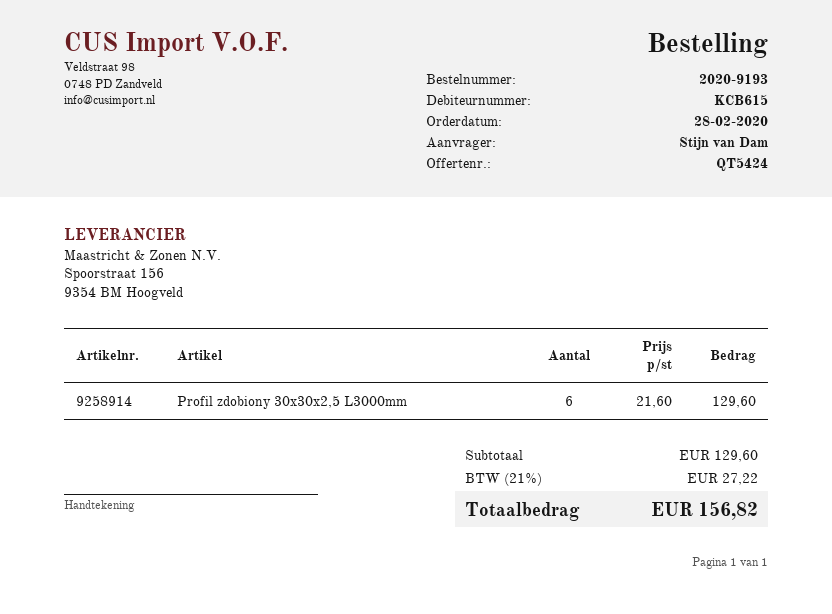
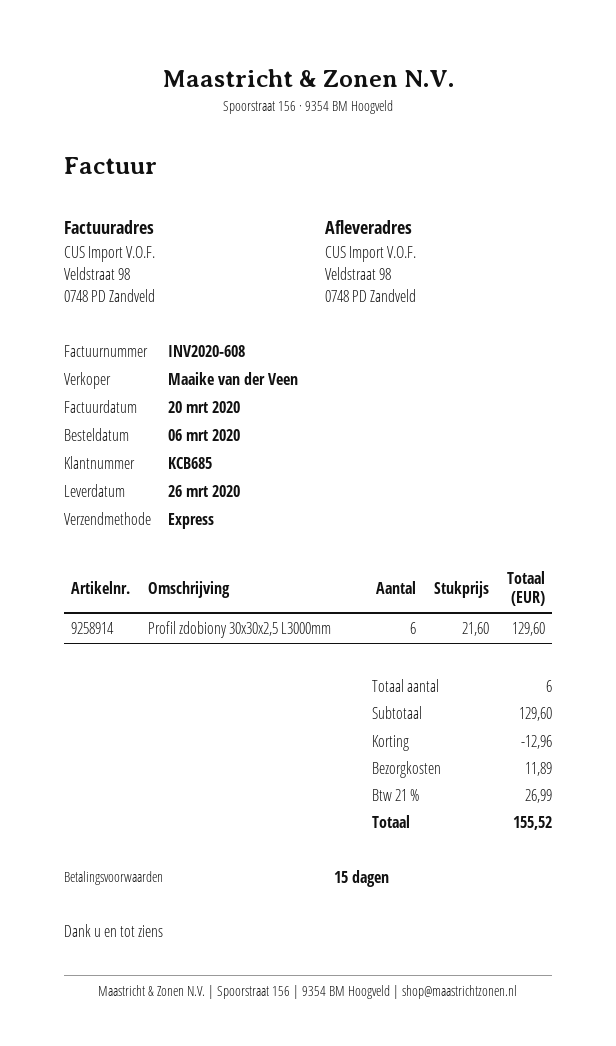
order date: 2020-02-28 -> 2020-03-06
customer number: KCB615 -> KCB685
discount: none -> 12.96
shipping: none -> 11.89
tax: 21% = 27.22 -> 21% = 26.99
total: 156.82 -> 155.52

